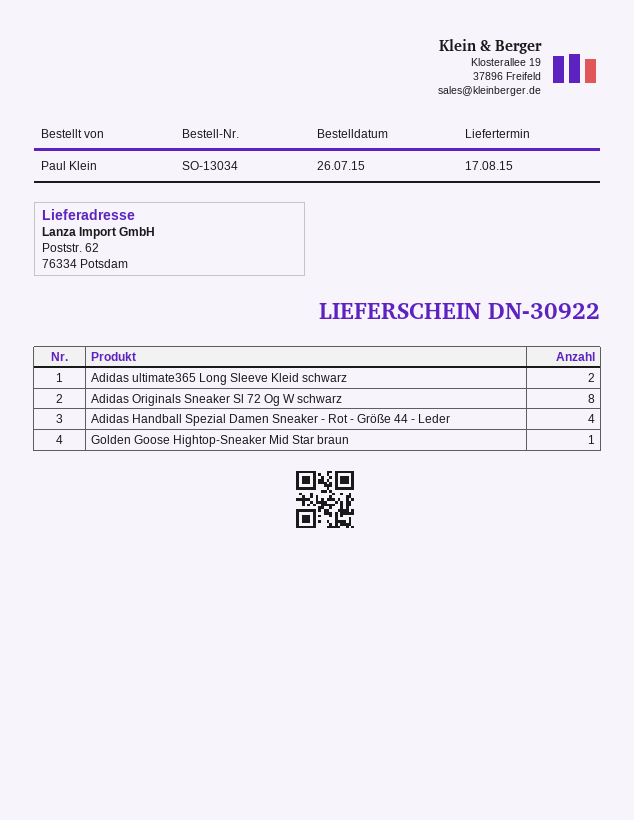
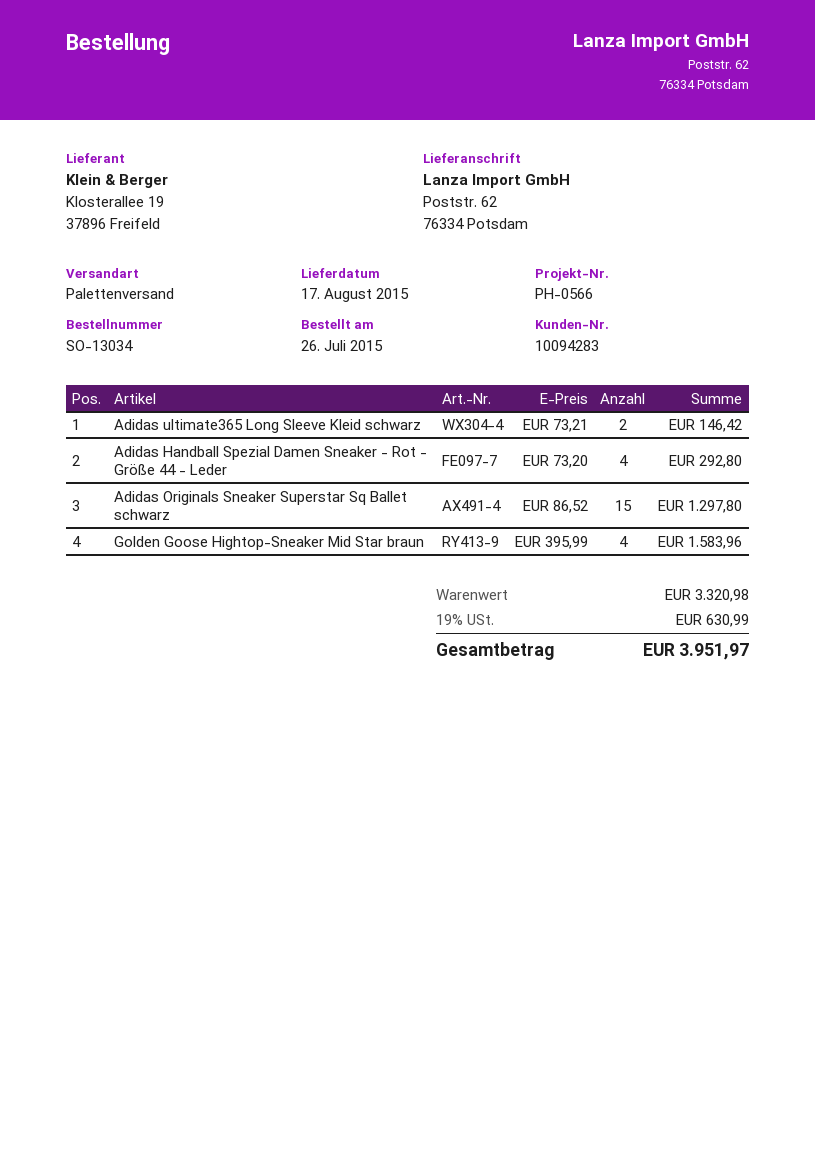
Adidas Originals Sneaker Sl 72 Og W schwarz: 8 -> none
Golden Goose Hightop-Sneaker Mid Star braun: 1 -> 4
Adidas Originals Sneaker Superstar Sq Ballet schwarz: none -> 15

